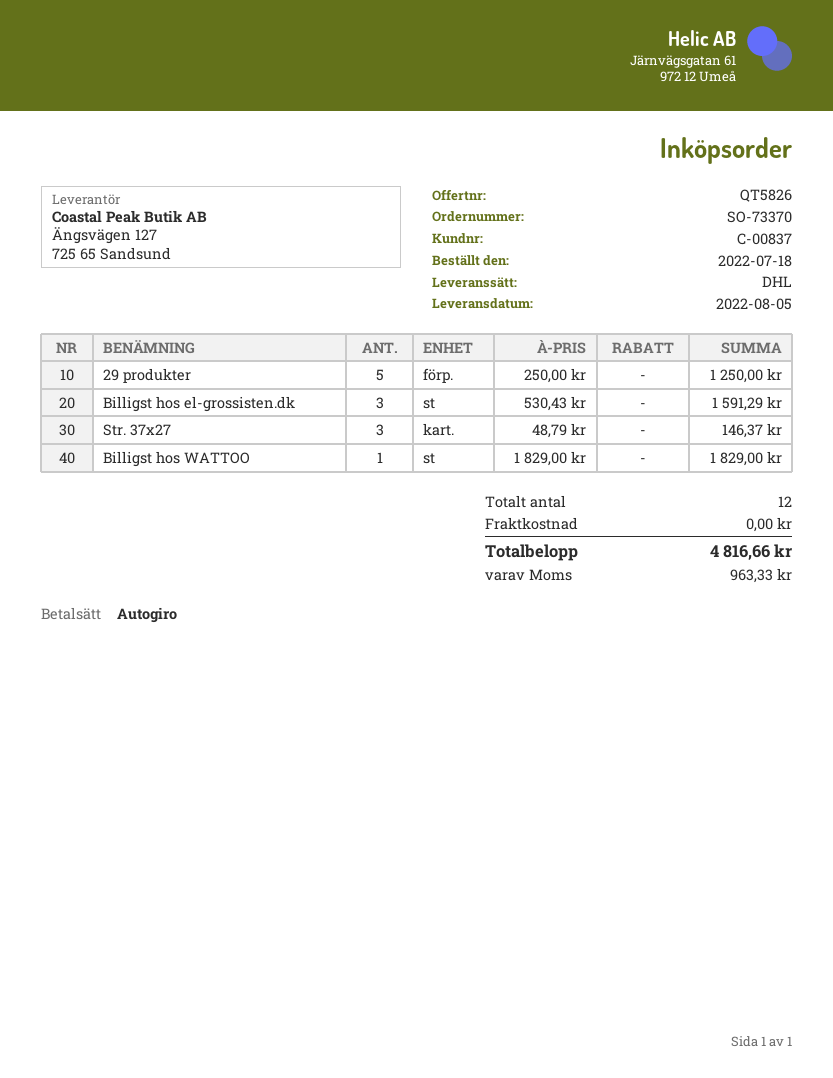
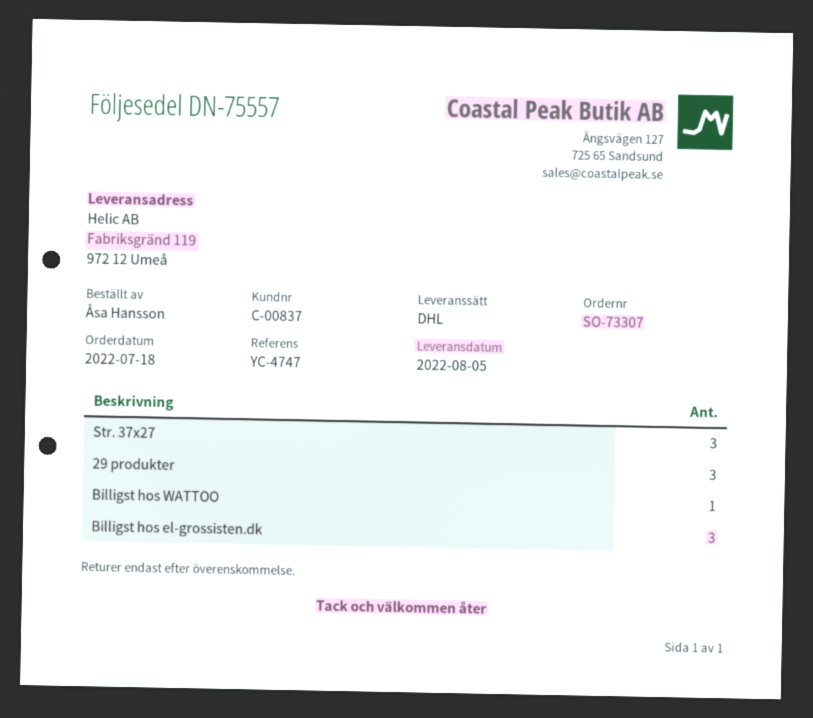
order number: SO-73370 -> SO-73307
29 produkter: 5 -> 3

